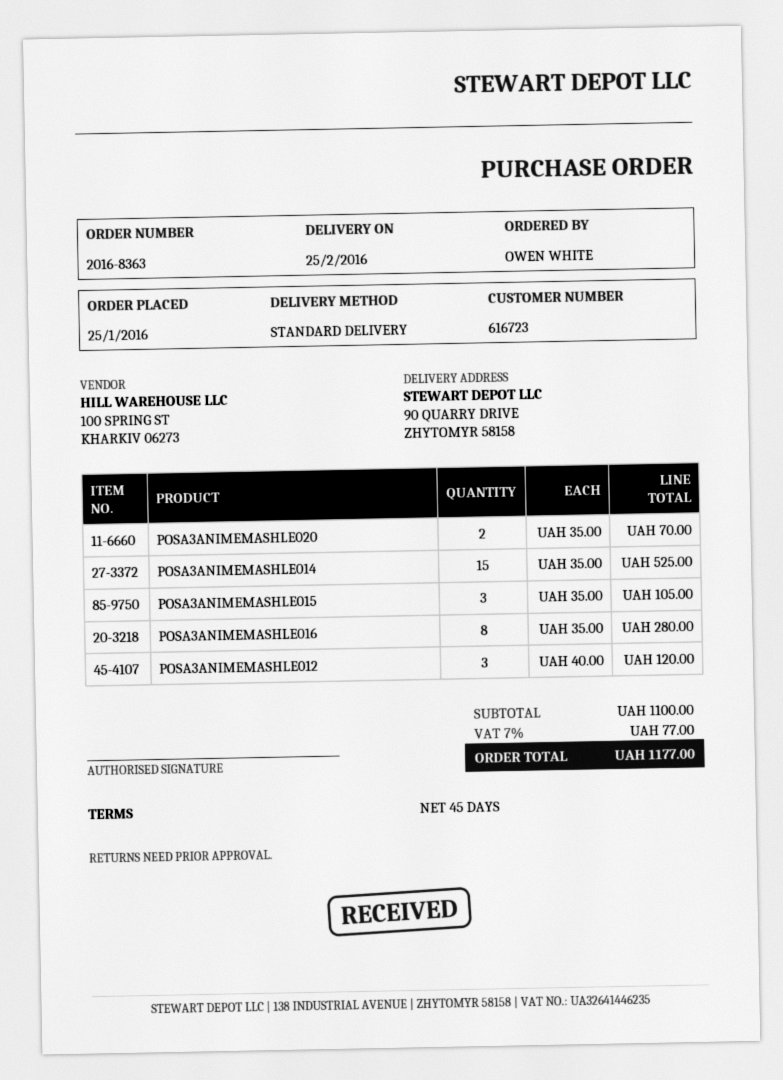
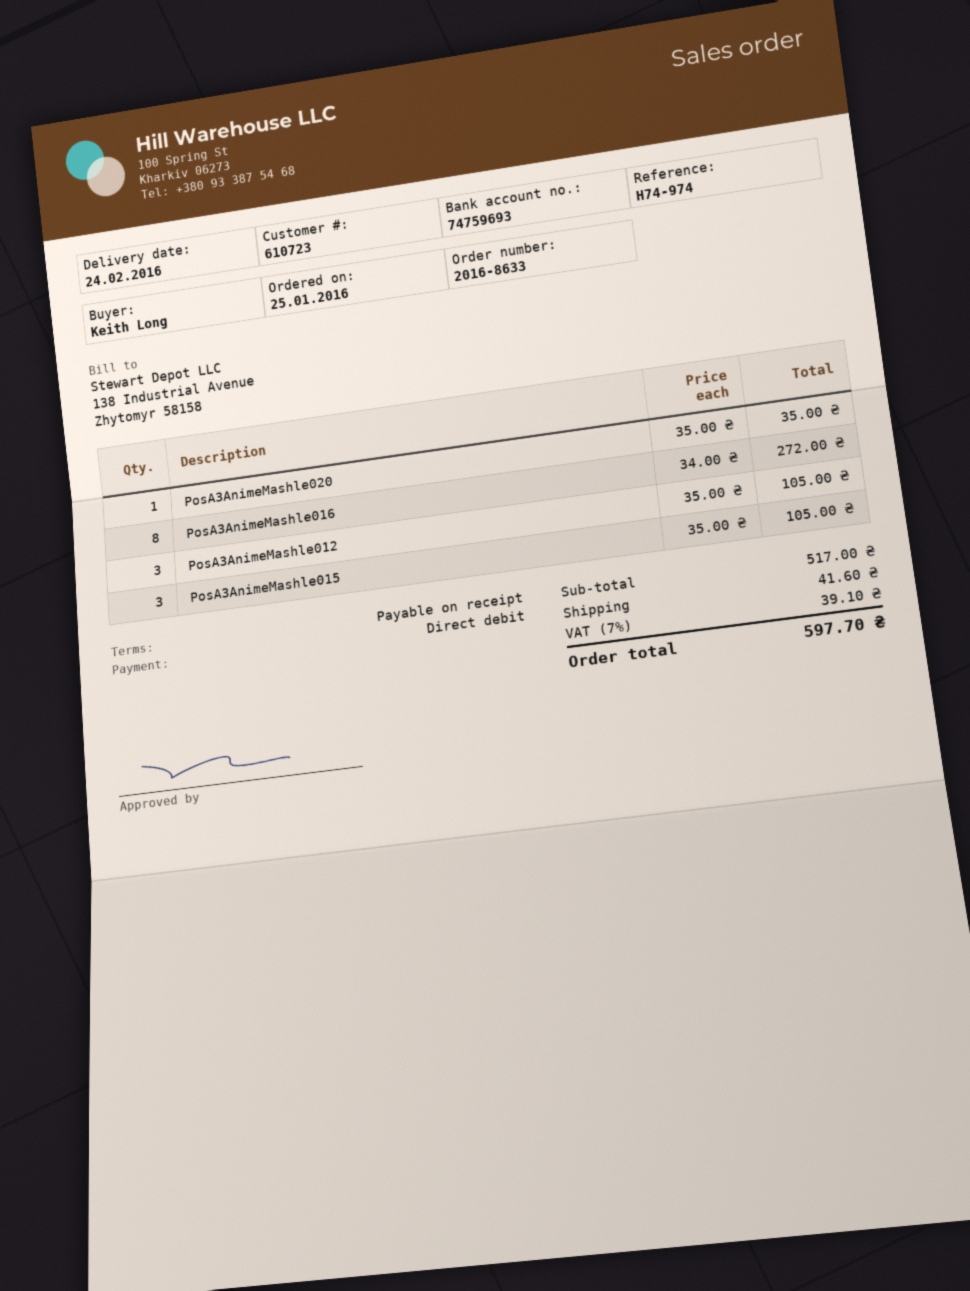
order number: 2016-8363 -> 2016-8633
delivery date: 2016-02-25 -> 2016-02-24
payment terms: 45 days -> on receipt
customer number: 616723 -> 610723
ordered by: OWEN WHITE -> Keith Long
POSA3ANIMEMASHLE020: 2 x 35.00 = 70.00 -> 1 x 35.00 = 35.00
POSA3ANIMEMASHLE014: 15 x 35.00 = 525.00 -> none
POSA3ANIMEMASHLE016: 8 x 35.00 = 280.00 -> 8 x 34.00 = 272.00
POSA3ANIMEMASHLE012: 3 x 40.00 = 120.00 -> 3 x 35.00 = 105.00
subtotal: 1100.00 -> 517.00
shipping: none -> 41.60
tax: 7% = 77.00 -> 7% = 39.10
total: 1177.00 -> 597.70

